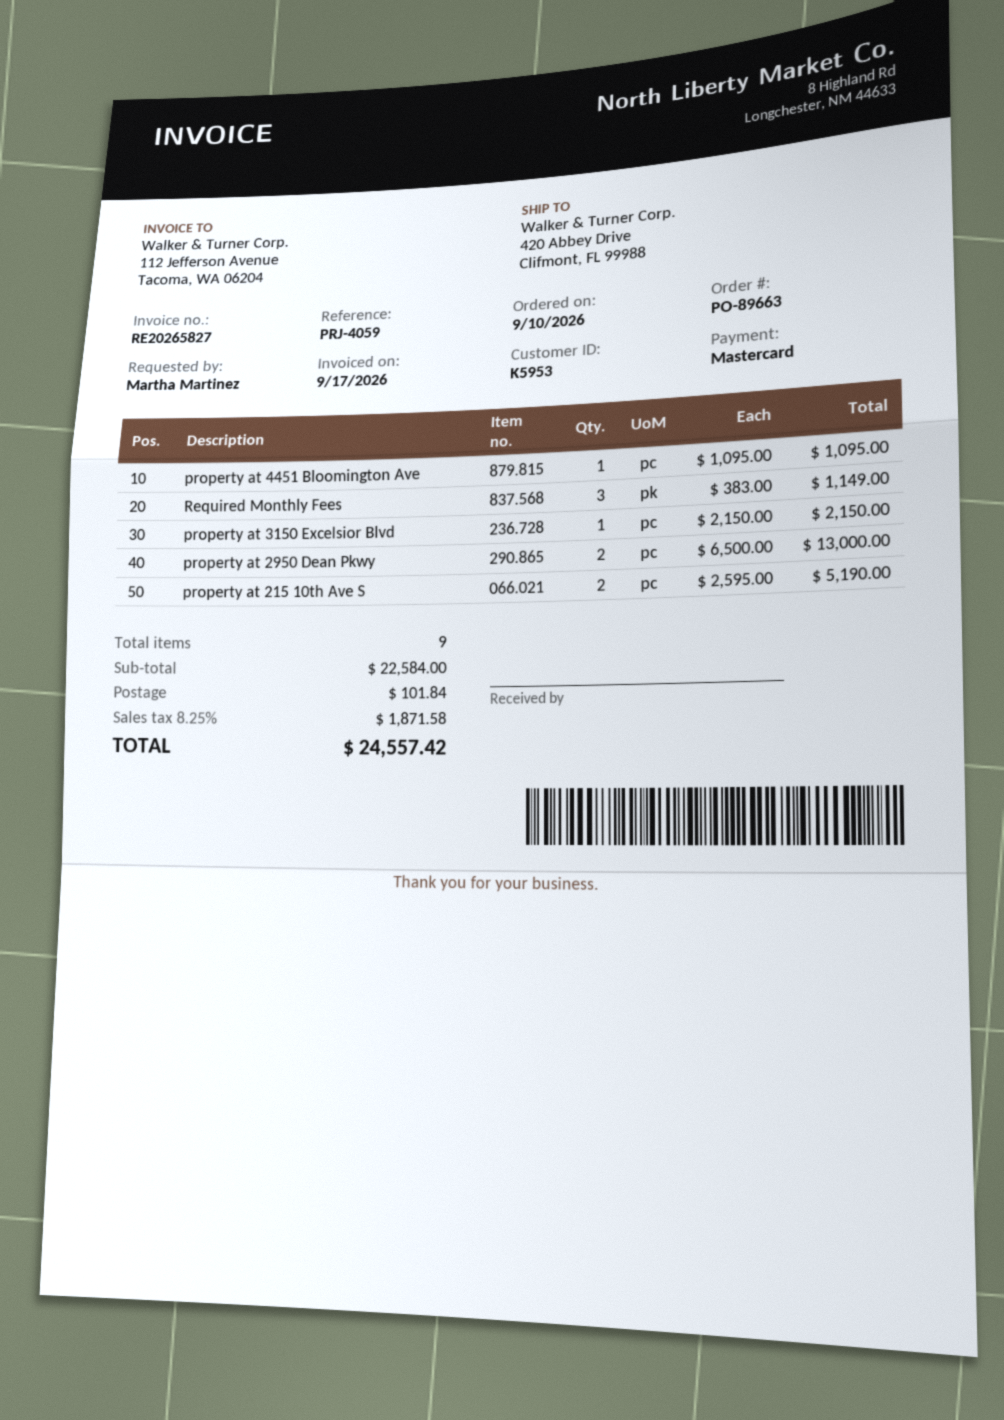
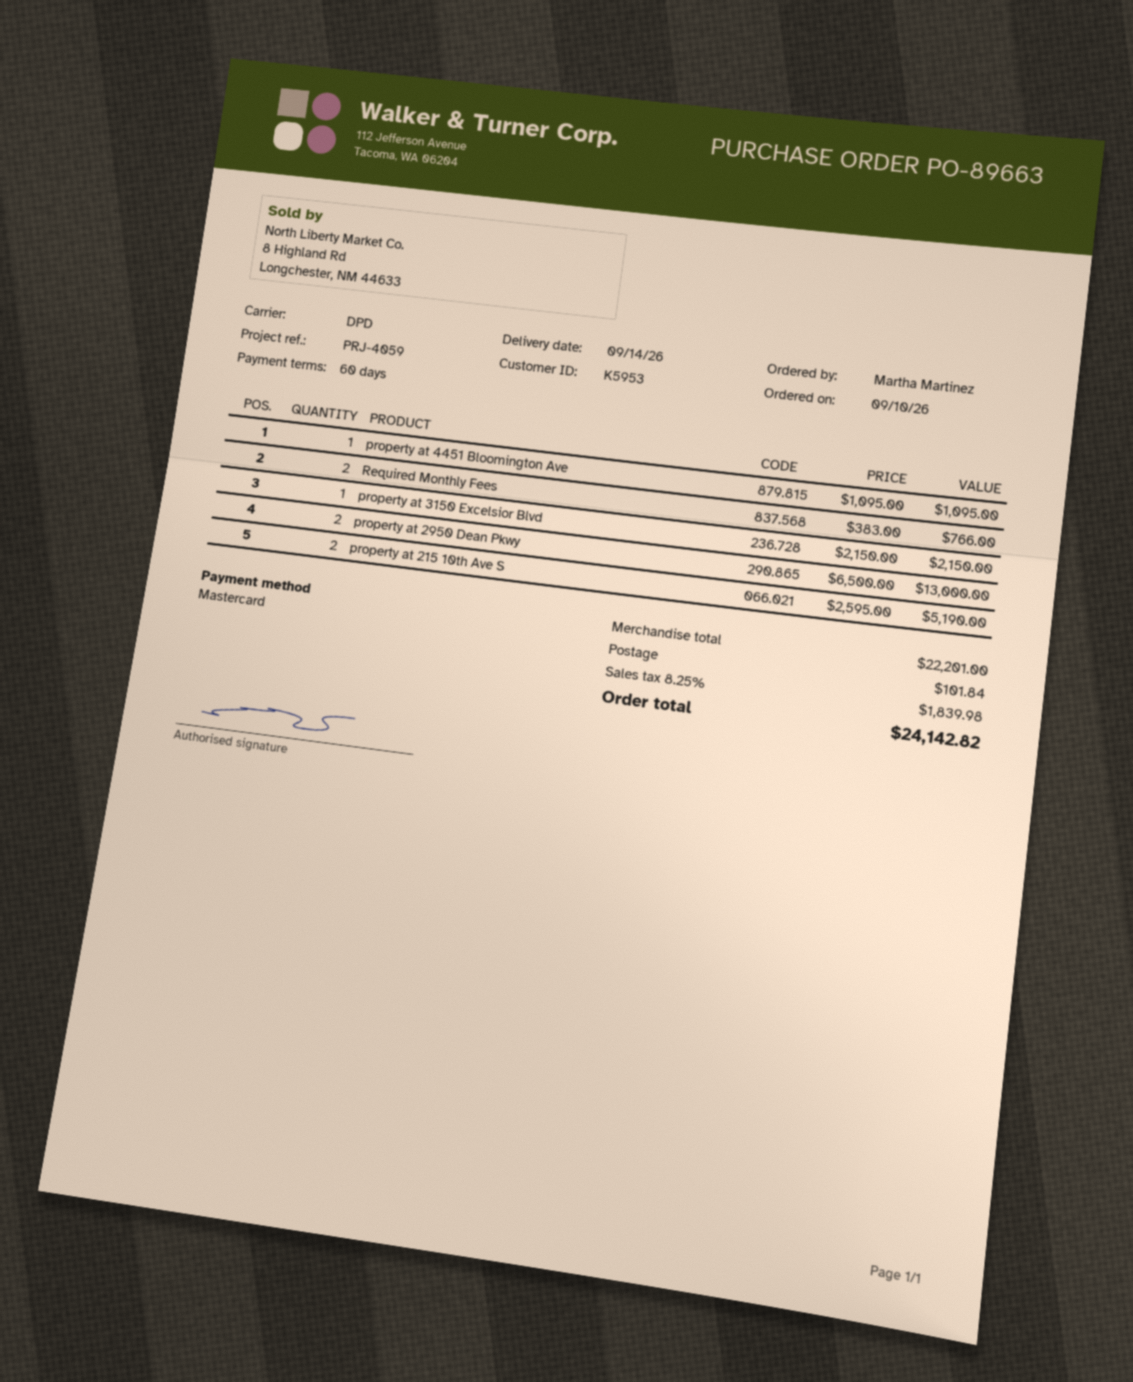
Required Monthly Fees: 3 x 383.00 = 1149.00 -> 2 x 383.00 = 766.00
subtotal: 22584.00 -> 22201.00
tax: 8.25% = 1871.58 -> 8.25% = 1839.98
total: 24557.42 -> 24142.82

